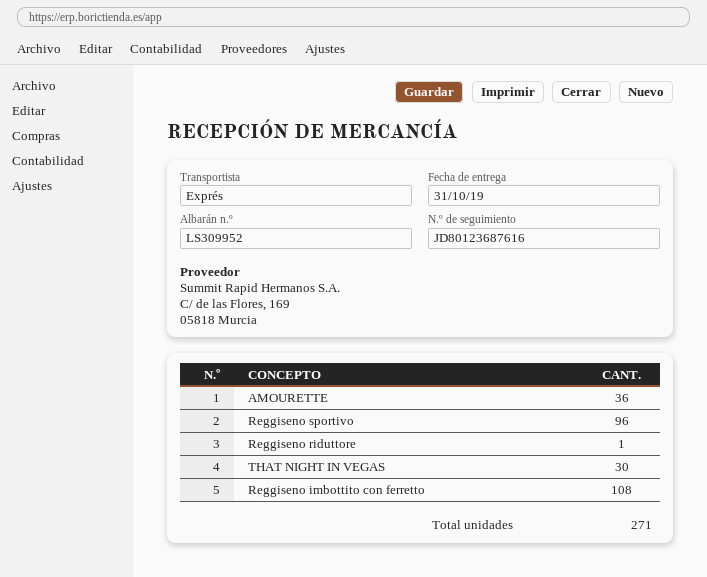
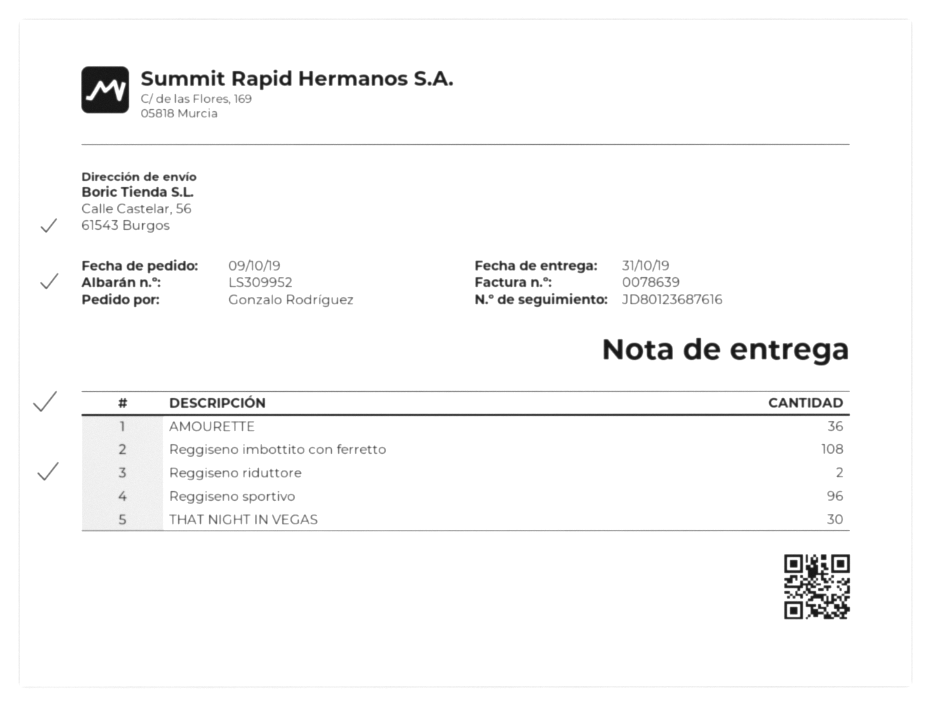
Reggiseno riduttore: 1 -> 2

